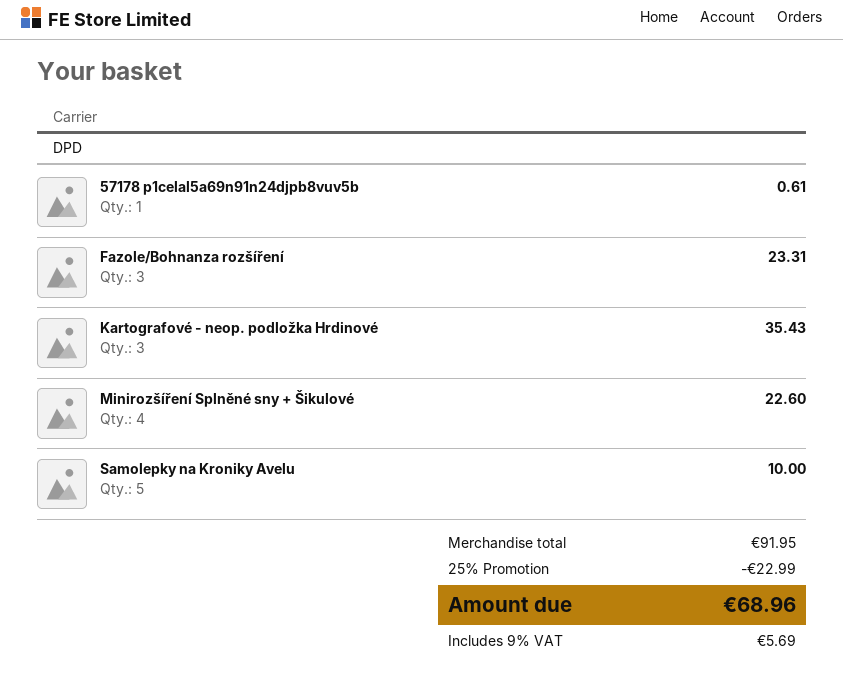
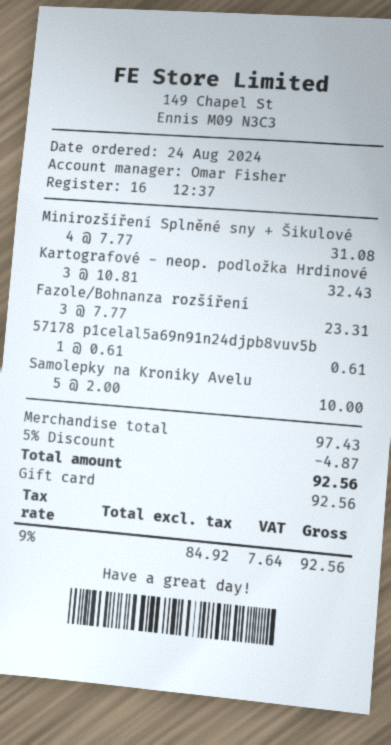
Kartografové - neop. podložka Hrdinové: 3 for 35.43 -> 3 for 32.43
Minirozšíření Splněné sny + Šikulové: 4 for 22.60 -> 4 for 31.08
subtotal: 91.95 -> 97.43
discount: 25% = 22.99 -> 5% = 4.87
tax: 9% = 5.69 -> 9% = 7.64
total: 68.96 -> 92.56

